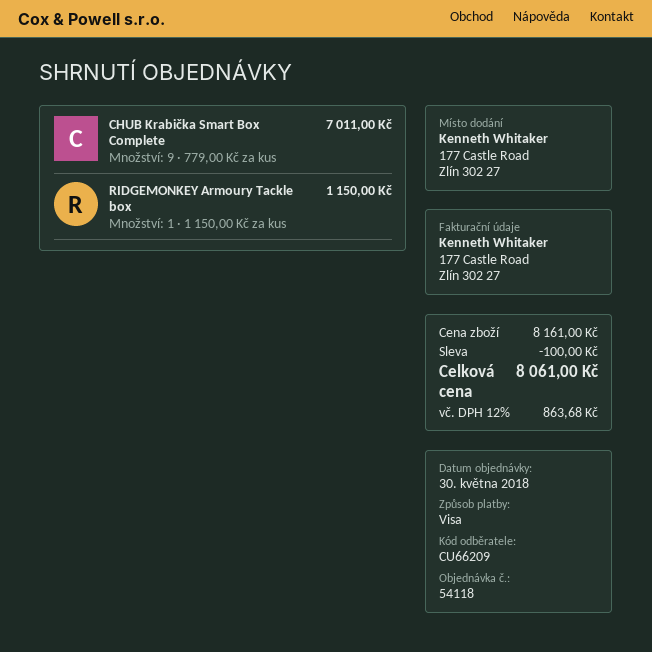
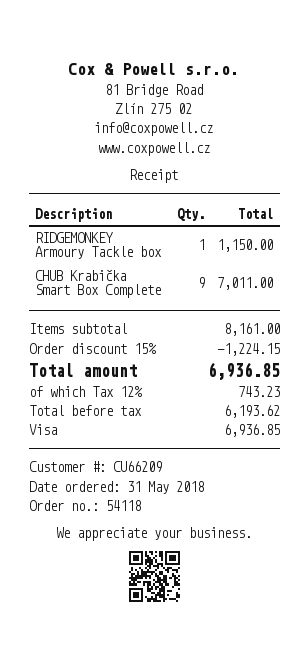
order date: 2018-05-30 -> 2018-05-31
discount: 100.00 -> 1224.15
tax: 12% = 863.68 -> 12% = 743.23
total: 8061.00 -> 6936.85

